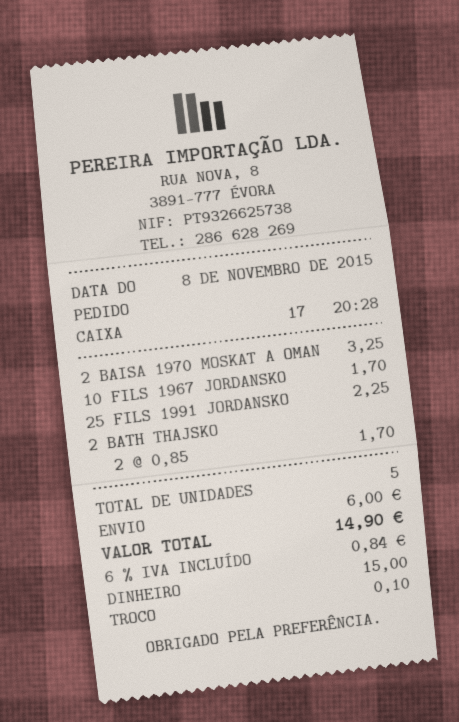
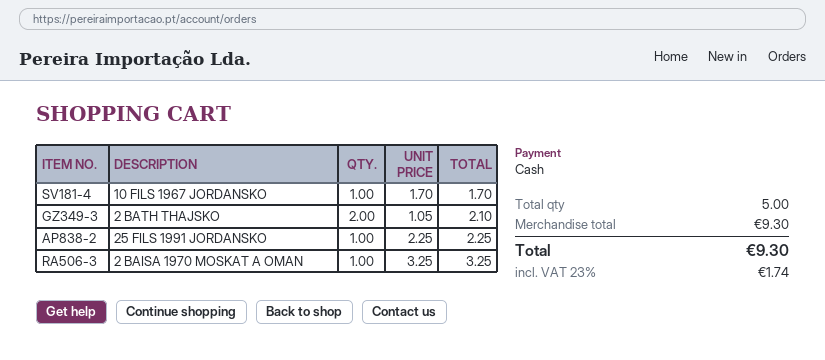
2 BATH THAJSKO: 2 x 0.85 = 1.70 -> 2 x 1.05 = 2.10
shipping: 6.00 -> none
tax: 6% = 0.84 -> 23% = 1.74
total: 14.90 -> 9.30

